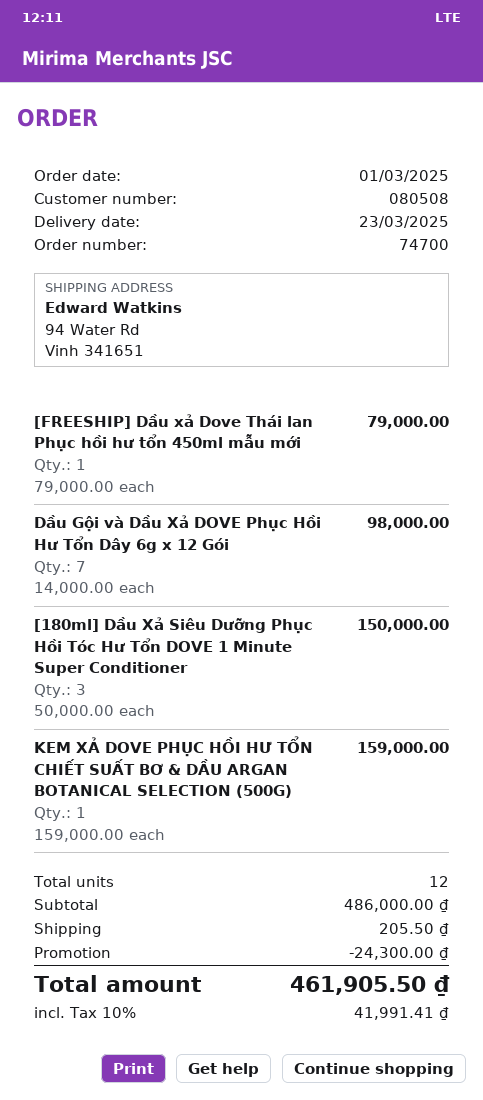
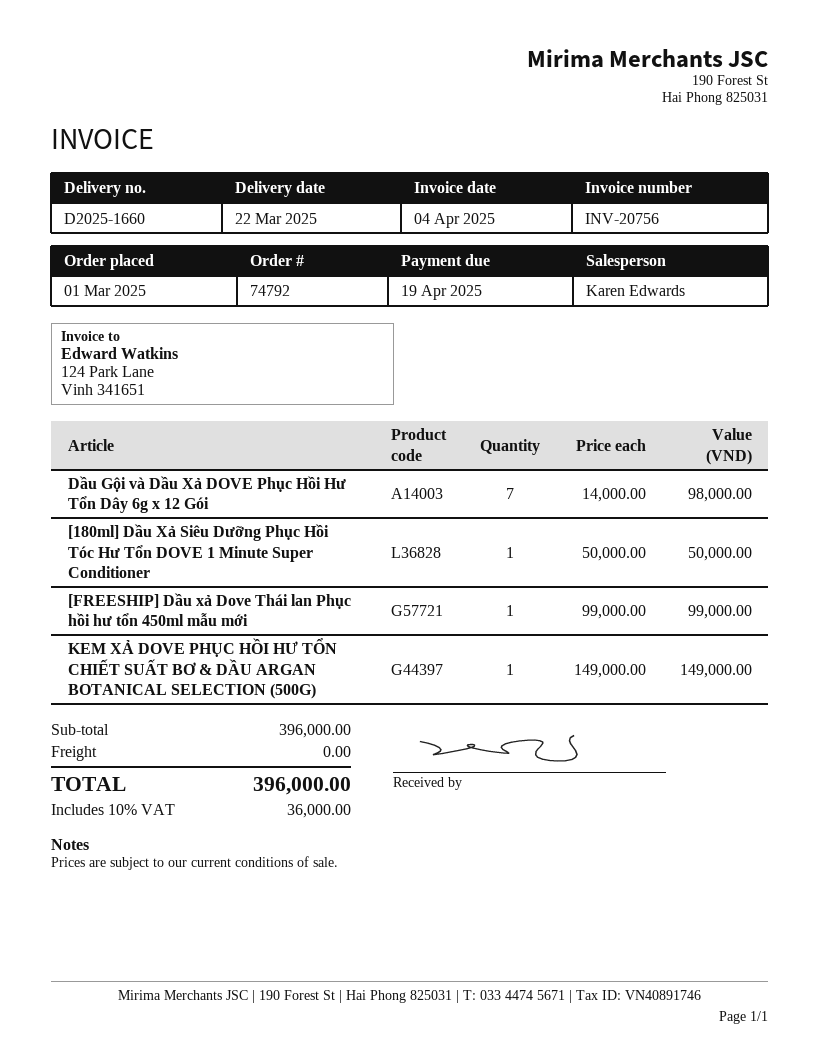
order number: 74700 -> 74792
delivery date: 2025-03-23 -> 2025-03-22
[FREESHIP] Dầu xả Dove Thái lan Phục hồi hư tổn 450ml mẫu mới: 1 x 79000.00 = 79000.00 -> 1 x 99000.00 = 99000.00
[180ml] Dầu Xả Siêu Dưỡng Phục Hồi Tóc Hư Tổn DOVE 1 Minute Super Conditioner: 3 x 50000.00 = 150000.00 -> 1 x 50000.00 = 50000.00
KEM XẢ DOVE PHỤC HỒI HƯ TỔN CHIẾT SUẤT BƠ & DẦU ARGAN BOTANICAL SELECTION (500G): 1 x 159000.00 = 159000.00 -> 1 x 149000.00 = 149000.00
subtotal: 486000.00 -> 396000.00
discount: 24300.00 -> none
shipping: 205.50 -> 0.00
tax: 10% = 41991.41 -> 10% = 36000.00
total: 461905.50 -> 396000.00

